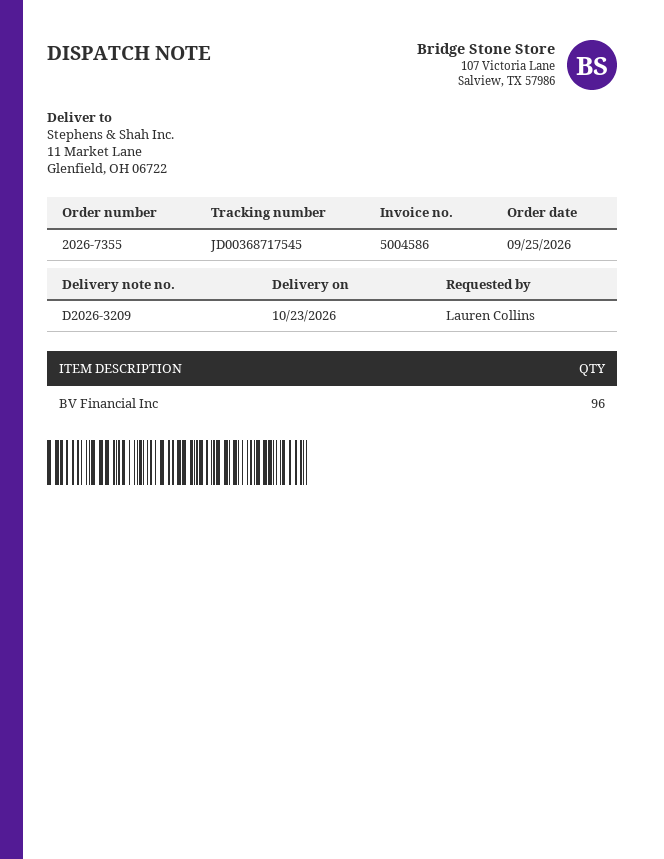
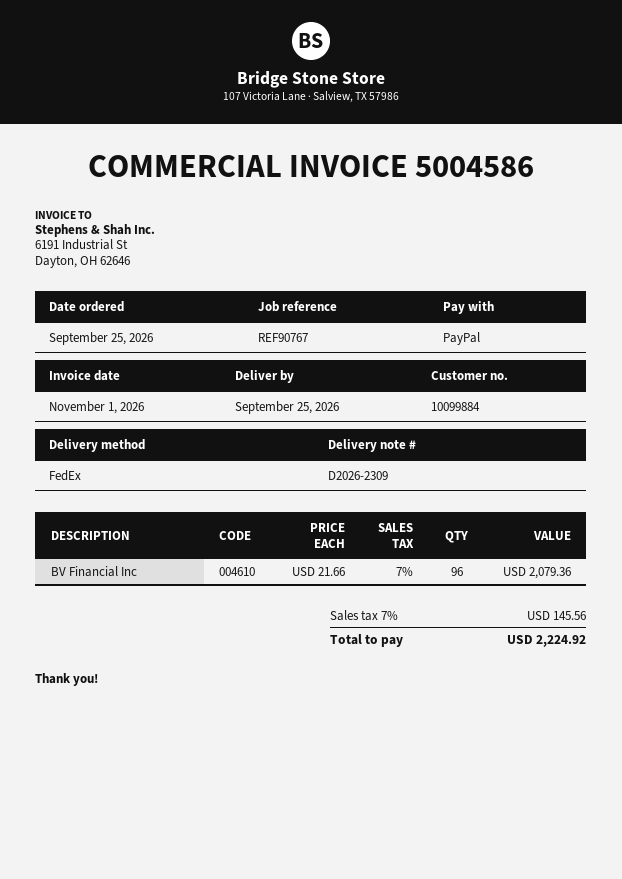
delivery note number: D2026-3209 -> D2026-2309
delivery date: 2026-10-23 -> 2026-09-25

